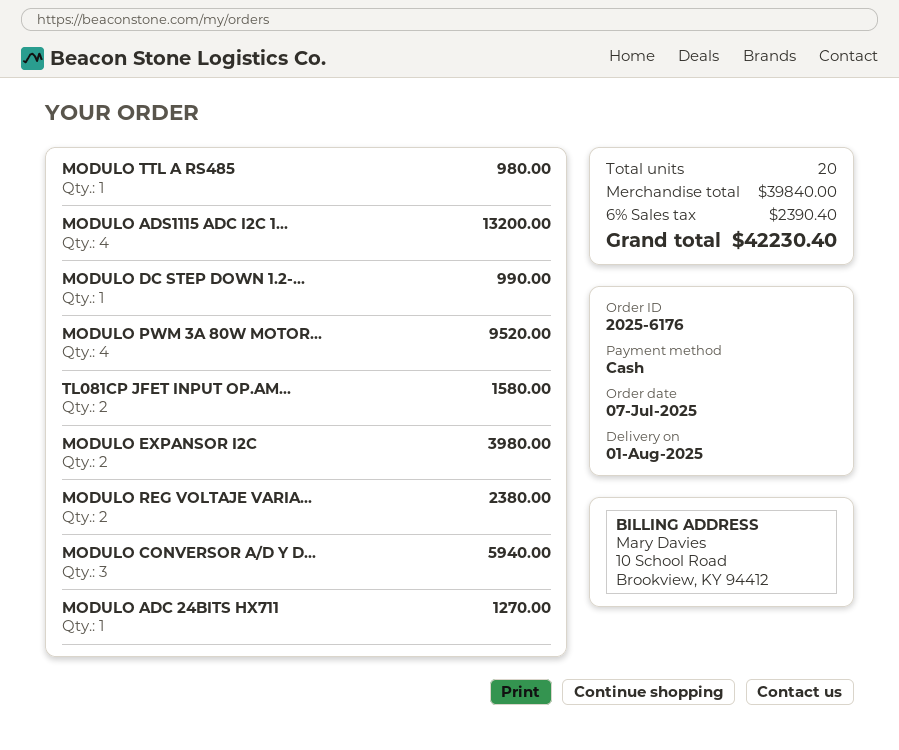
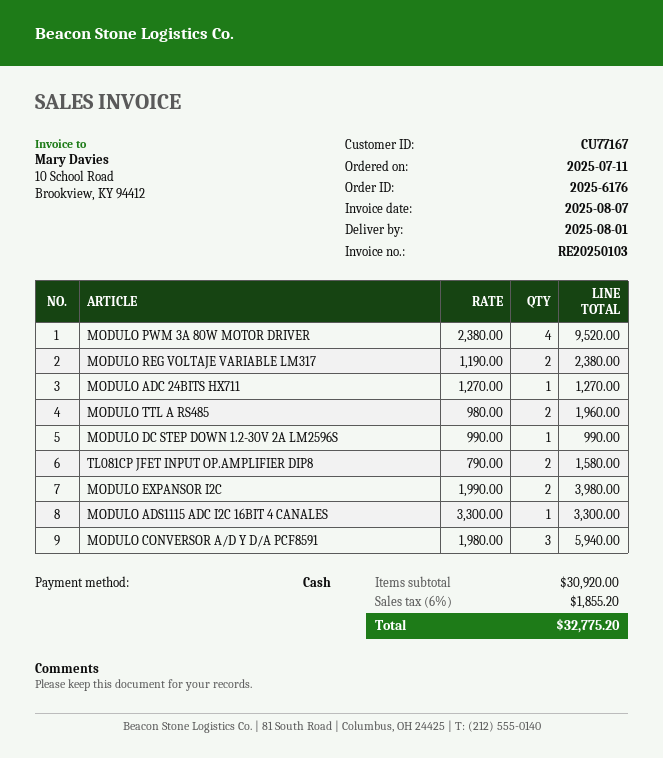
order date: 2025-07-07 -> 2025-07-11
MODULO TTL A RS485: 1 for 980.00 -> 2 for 1960.00
MODULO ADS1115 ADC I2C 1...: 4 for 13200.00 -> 1 for 3300.00
subtotal: 39840.00 -> 30920.00
tax: 6% = 2390.40 -> 6% = 1855.20
total: 42230.40 -> 32775.20

